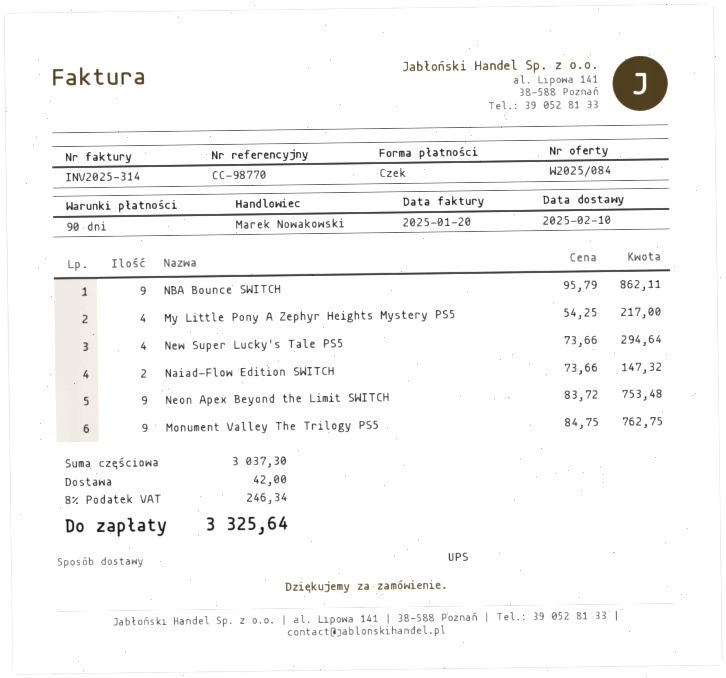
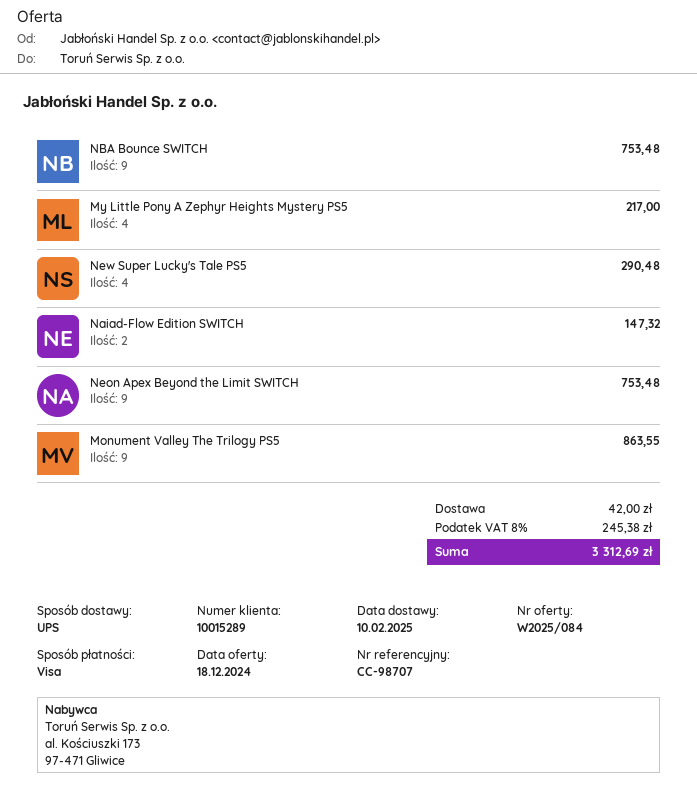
reference: CC-98770 -> CC-98707
payment method: cheque -> Visa
NBA Bounce SWITCH: 9 for 862.11 -> 9 for 753.48
New Super Lucky's Tale PS5: 4 for 294.64 -> 4 for 290.48
Monument Valley The Trilogy PS5: 9 for 762.75 -> 9 for 863.55
tax: 8% = 246.34 -> 8% = 245.38
total: 3325.64 -> 3312.69

